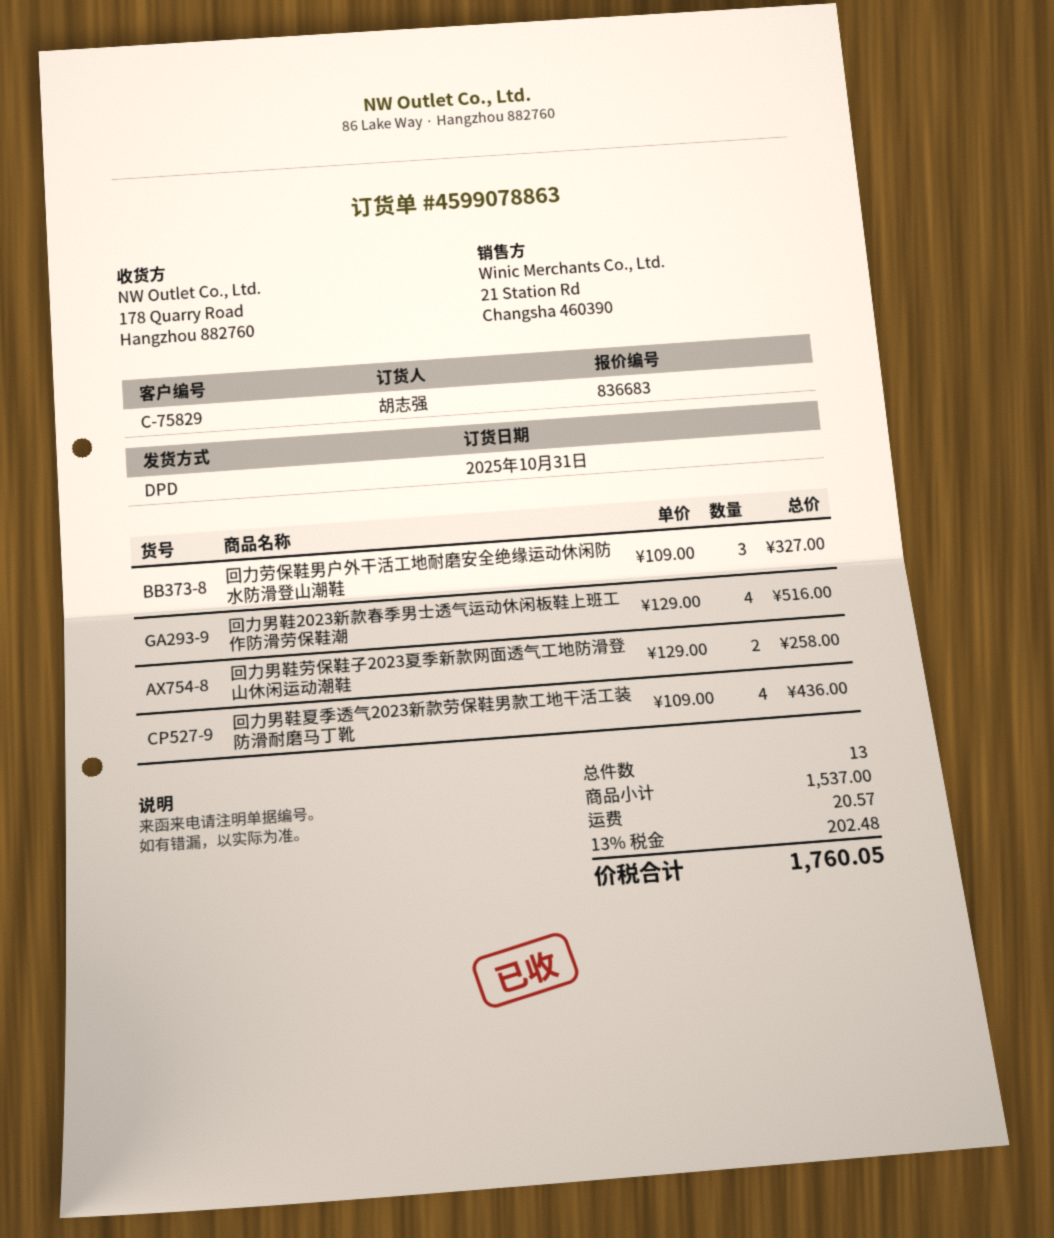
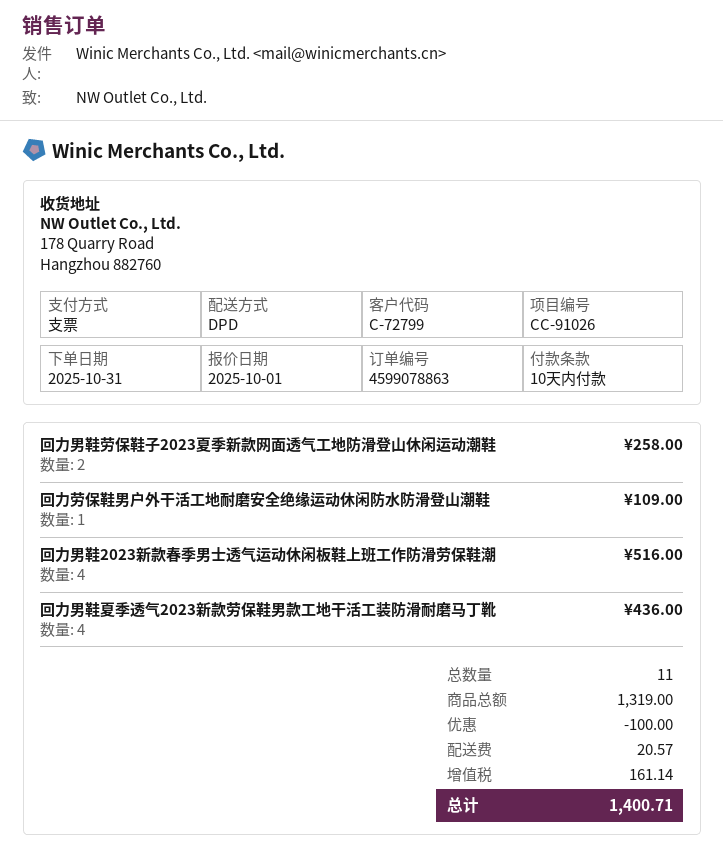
customer number: C-75829 -> C-72799
回力劳保鞋男户外干活工地耐磨安全绝缘运动休闲防水防滑登山潮鞋: 3 for 327.00 -> 1 for 109.00
total quantity: 13 -> 11
subtotal: 1537.00 -> 1319.00
discount: none -> 100.00
tax: 202.48 -> 161.14
total: 1760.05 -> 1400.71

